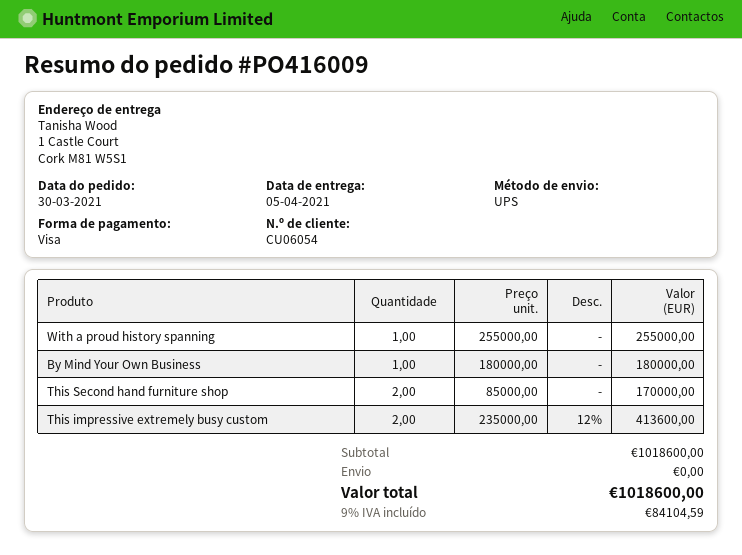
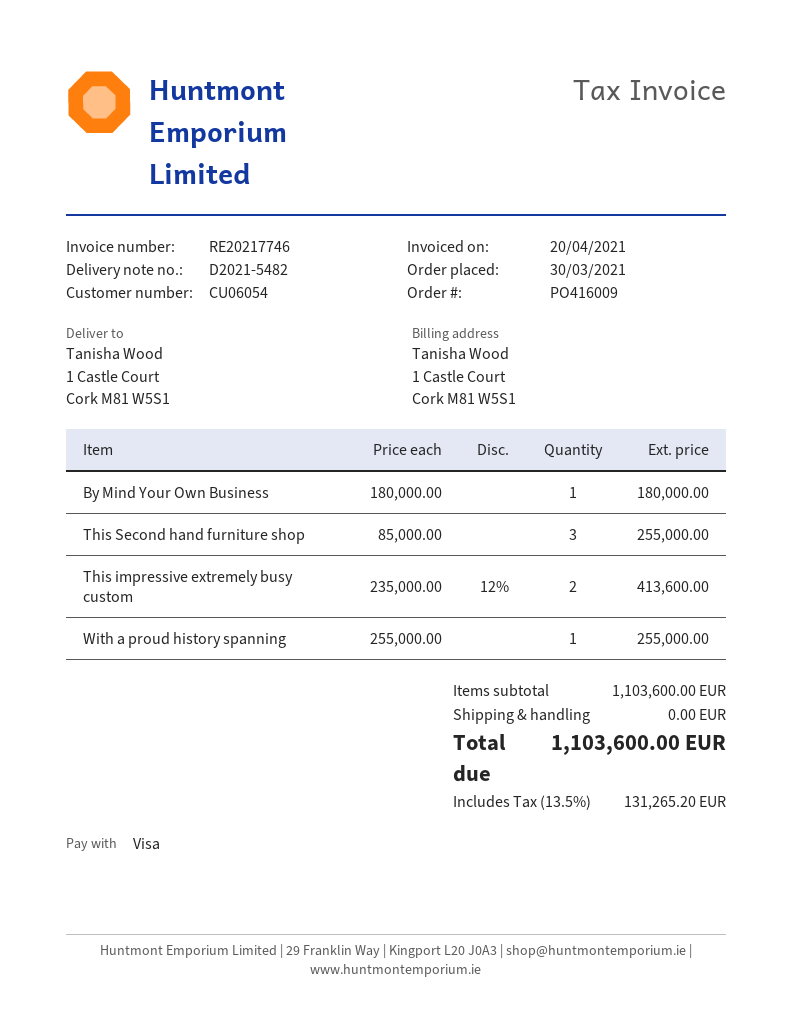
This Second hand furniture shop: 2 x 85000.00 = 170000.00 -> 3 x 85000.00 = 255000.00
subtotal: 1018600.00 -> 1103600.00
tax: 9% = 84104.59 -> 13.5% = 131265.20
total: 1018600.00 -> 1103600.00

